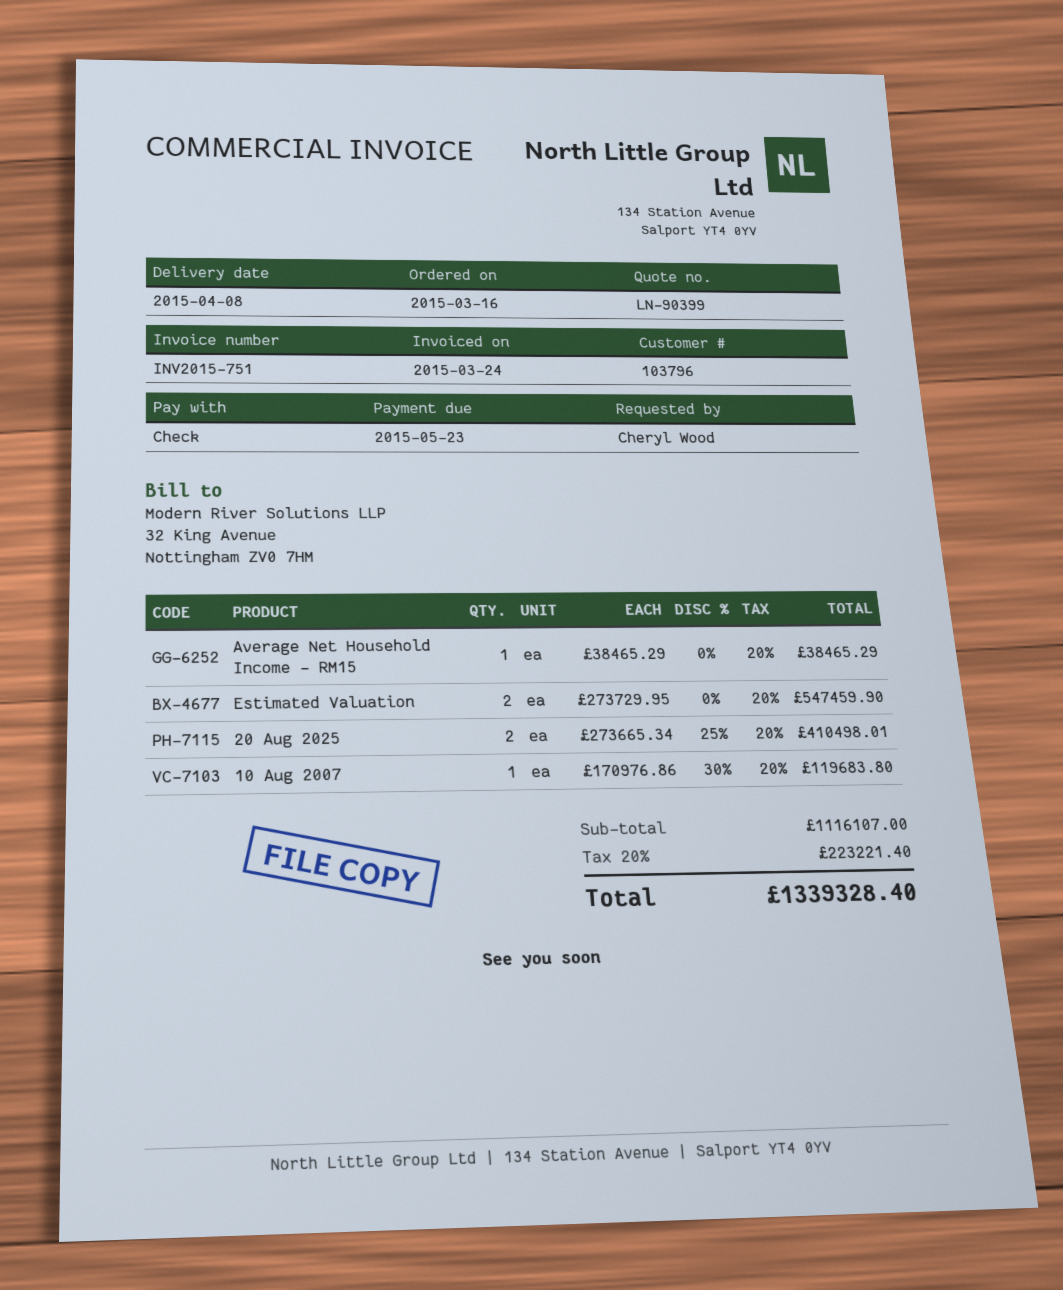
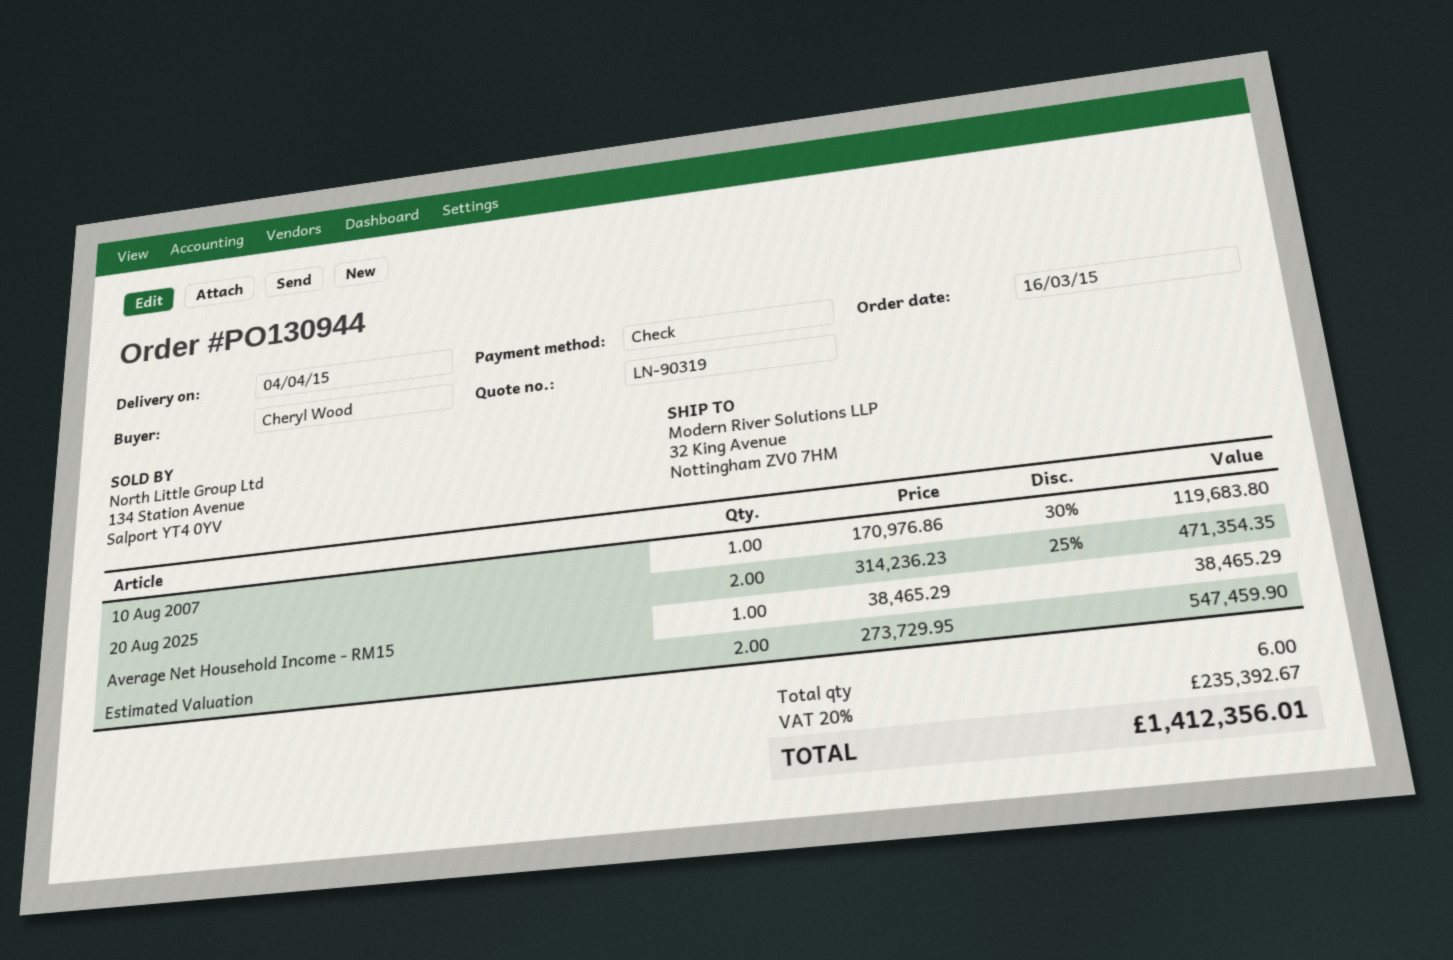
quote number: LN-90399 -> LN-90319
delivery date: 2015-04-08 -> 2015-04-04
20 Aug 2025: 2 x 273665.34 - 25% = 410498.01 -> 2 x 314236.23 - 25% = 471354.35
tax: 20% = 223221.40 -> 20% = 235392.67
total: 1339328.40 -> 1412356.01

